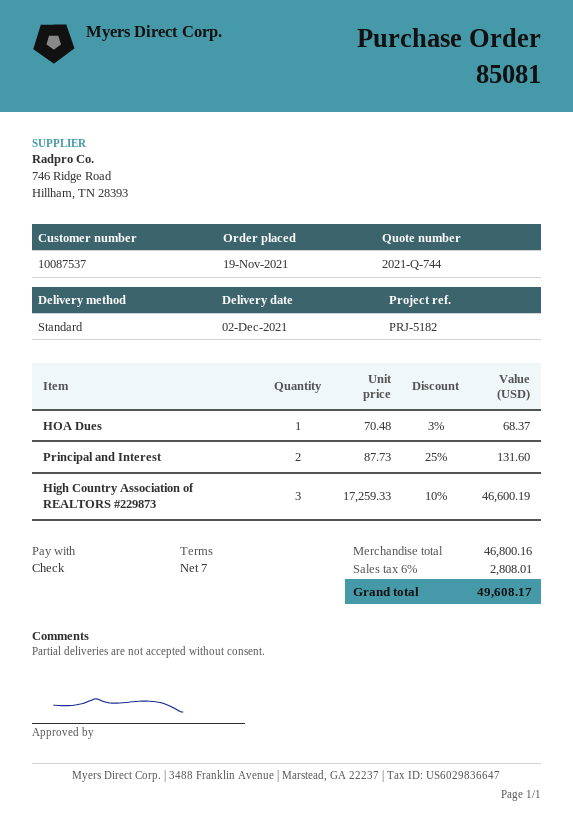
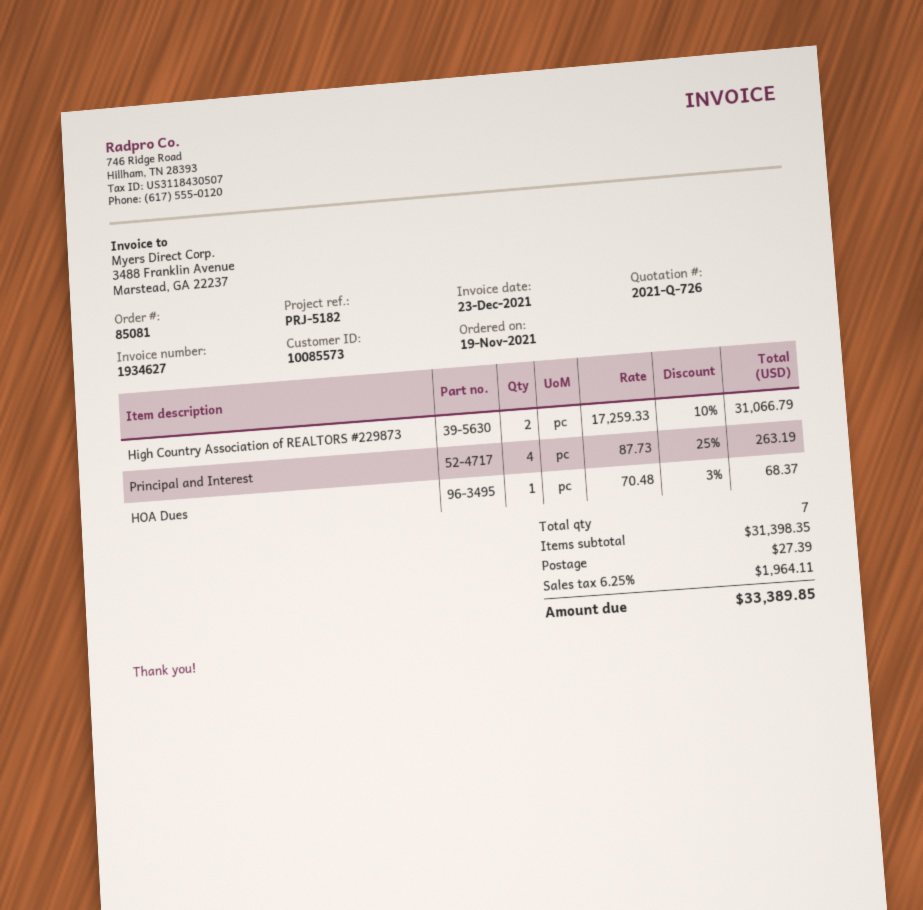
quote number: 2021-Q-744 -> 2021-Q-726
customer number: 10087537 -> 10085573
Principal and Interest: 2 x 87.73 - 25% = 131.60 -> 4 x 87.73 - 25% = 263.19
High Country Association of REALTORS #229873: 3 x 17259.33 - 10% = 46600.19 -> 2 x 17259.33 - 10% = 31066.79
subtotal: 46800.16 -> 31398.35
shipping: none -> 27.39
tax: 6% = 2808.01 -> 6.25% = 1964.11
total: 49608.17 -> 33389.85

